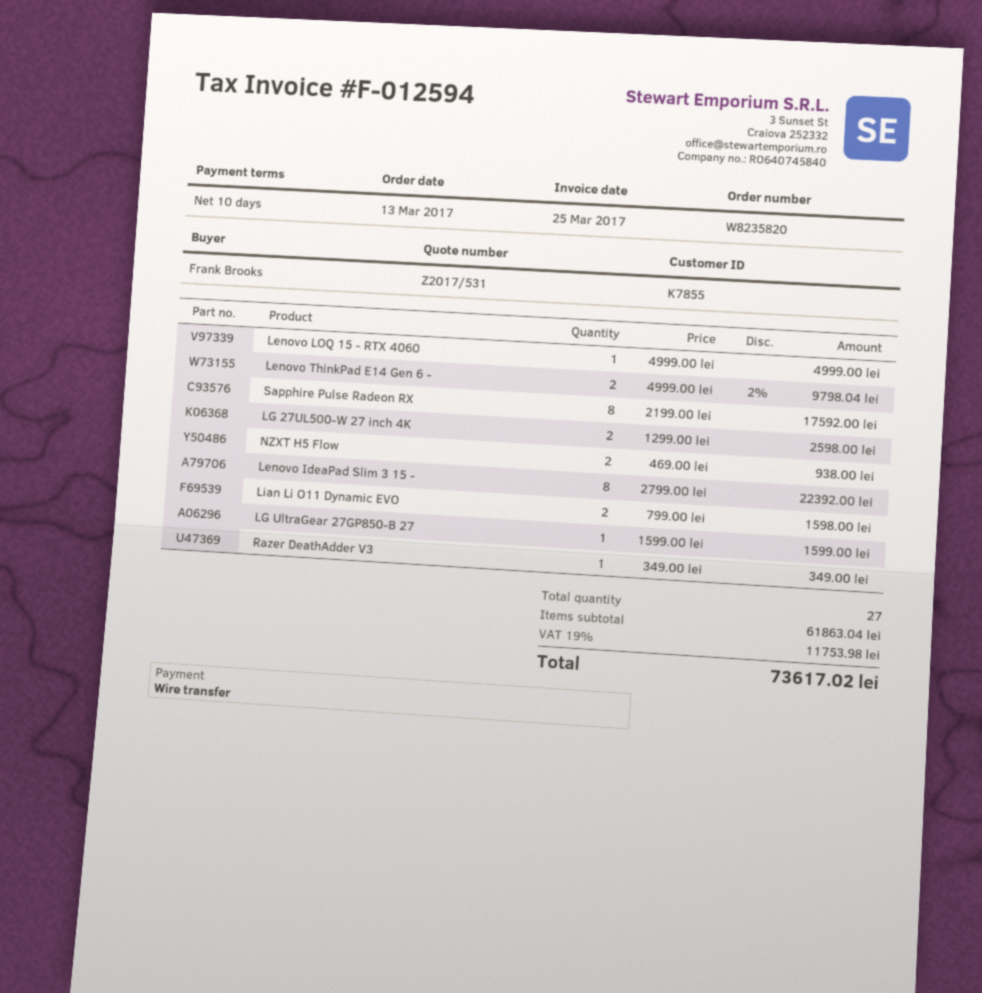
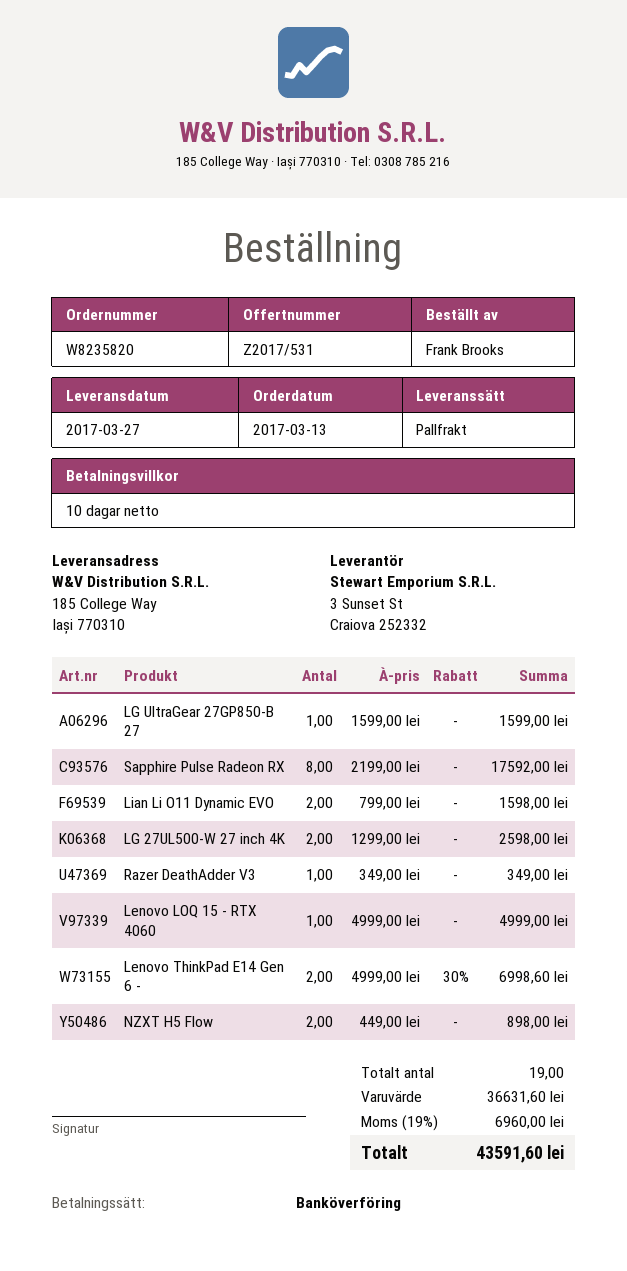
Lenovo ThinkPad E14 Gen 6 -: 2 x 4999.00 - 2% = 9798.04 -> 2 x 4999.00 - 30% = 6998.60
NZXT H5 Flow: 2 x 469.00 = 938.00 -> 2 x 449.00 = 898.00
Lenovo IdeaPad Slim 3 15 -: 8 x 2799.00 = 22392.00 -> none
total quantity: 27 -> 19
subtotal: 61863.04 -> 36631.60
tax: 19% = 11753.98 -> 19% = 6960.00
total: 73617.02 -> 43591.60

